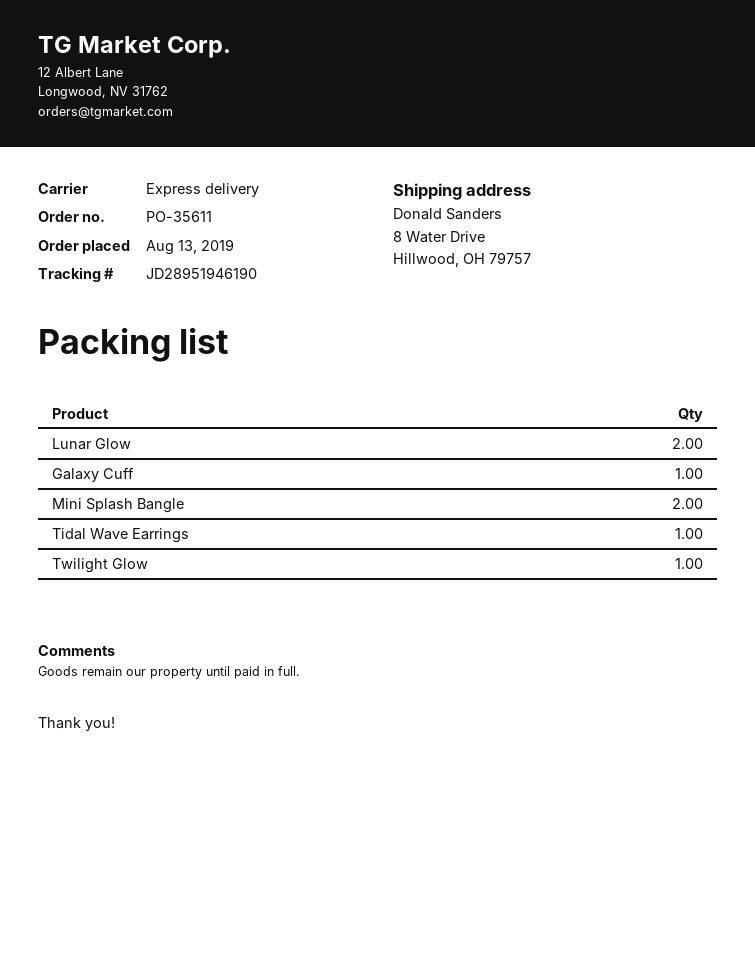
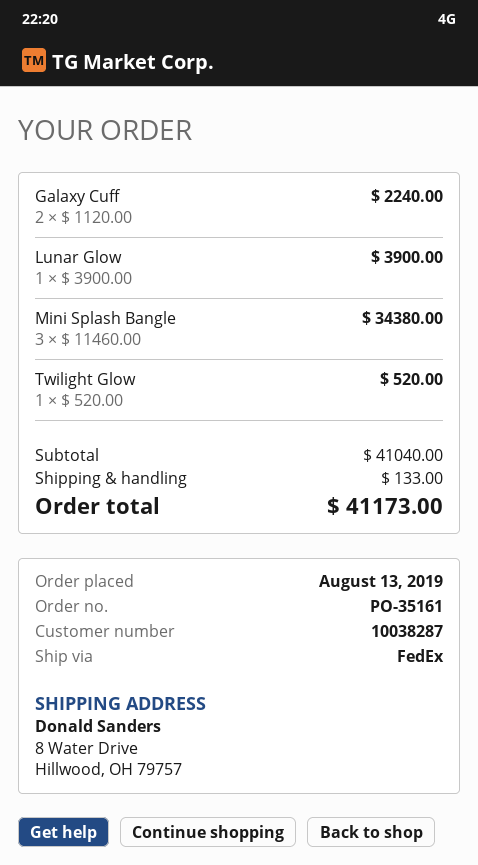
order number: PO-35611 -> PO-35161
shipping method: express -> FedEx
Lunar Glow: 2 -> 1
Galaxy Cuff: 1 -> 2
Mini Splash Bangle: 2 -> 3
Tidal Wave Earrings: 1 -> none

